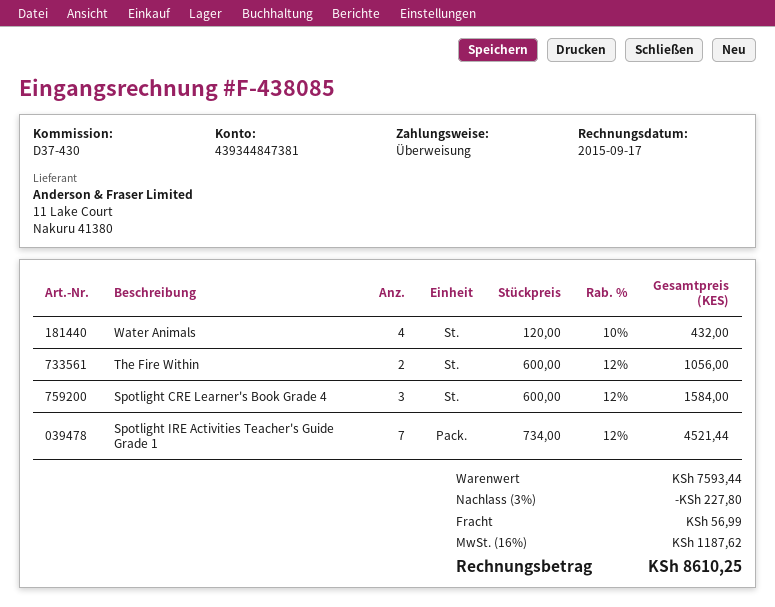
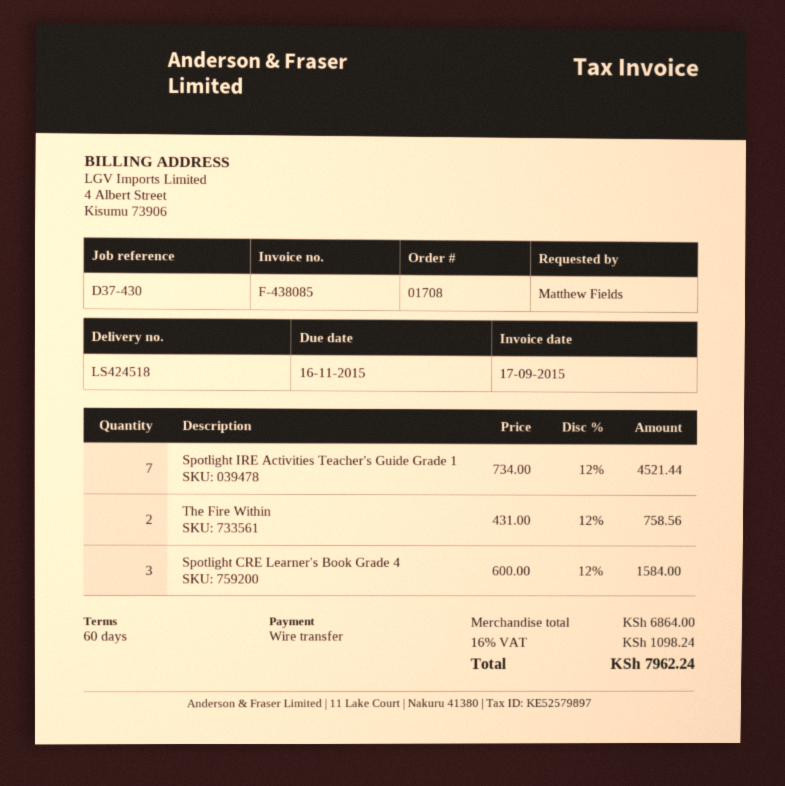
Water Animals: 4 x 120.00 - 10% = 432.00 -> none
The Fire Within: 2 x 600.00 - 12% = 1056.00 -> 2 x 431.00 - 12% = 758.56
subtotal: 7593.44 -> 6864.00
discount: 3% = 227.80 -> none
shipping: 56.99 -> none
tax: 16% = 1187.62 -> 16% = 1098.24
total: 8610.25 -> 7962.24

